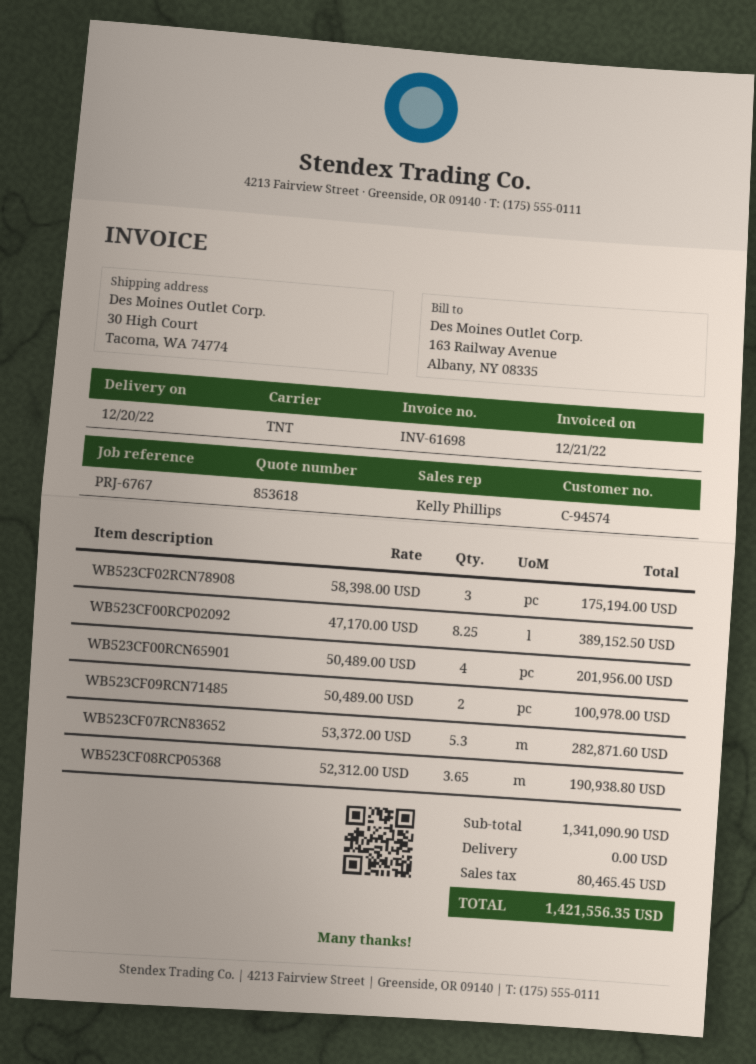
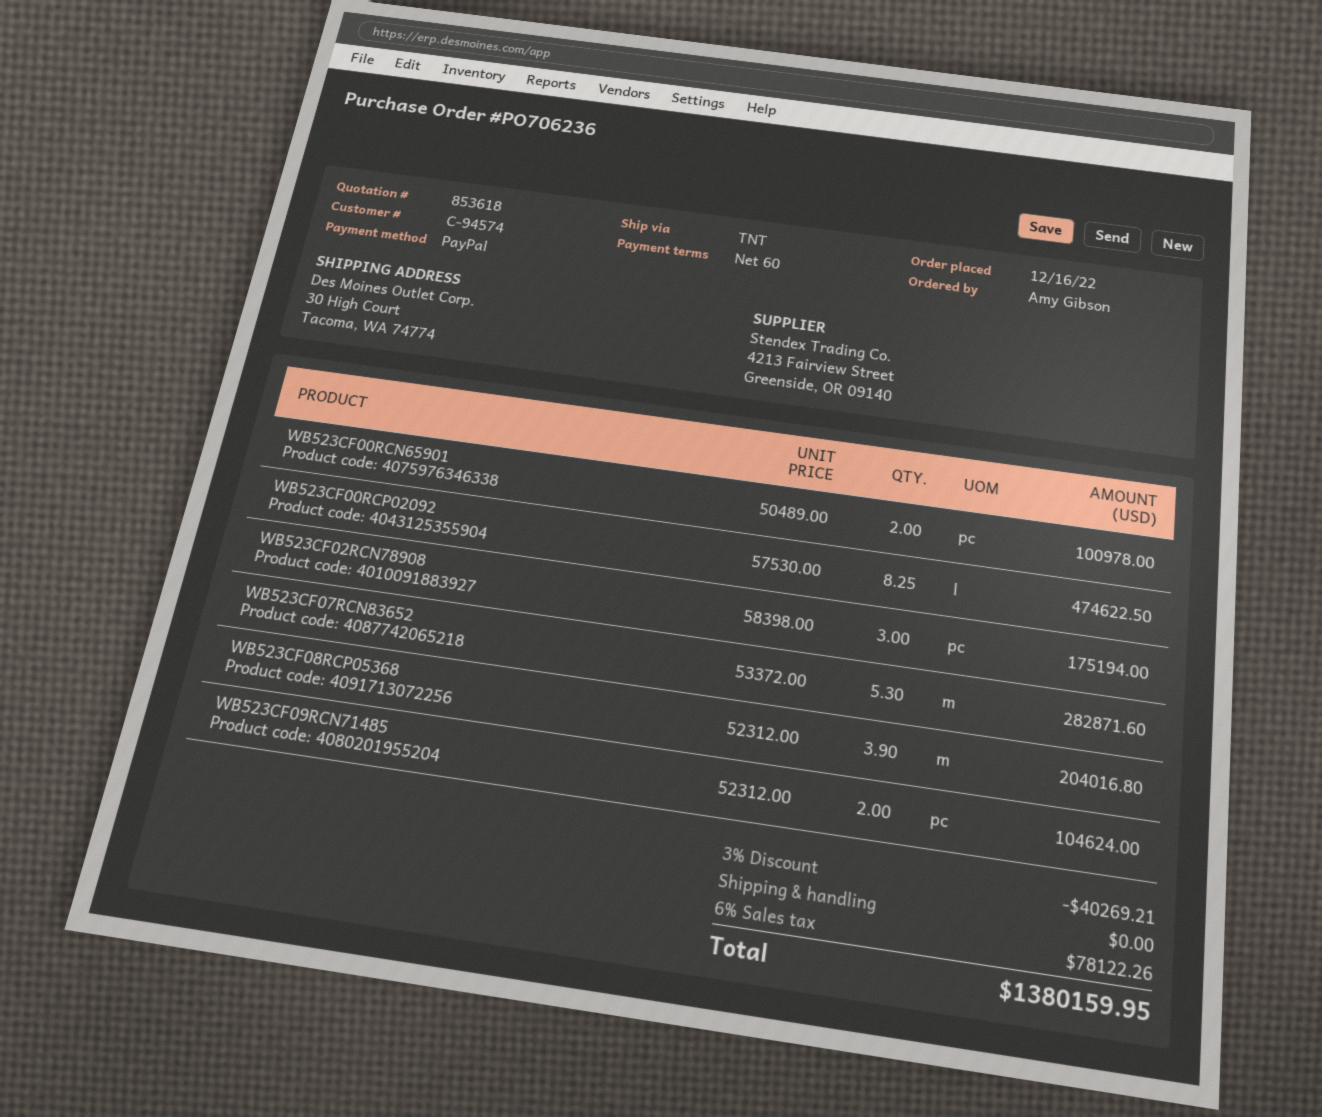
WB523CF00RCP02092: 8.25 x 47170.00 = 389152.50 -> 8.25 x 57530.00 = 474622.50
WB523CF00RCN65901: 4 x 50489.00 = 201956.00 -> 2 x 50489.00 = 100978.00
WB523CF09RCN71485: 2 x 50489.00 = 100978.00 -> 2 x 52312.00 = 104624.00
WB523CF08RCP05368: 3.65 x 52312.00 = 190938.80 -> 3.9 x 52312.00 = 204016.80
discount: none -> 3% = 40269.21
tax: 80465.45 -> 78122.26
total: 1421556.35 -> 1380159.95

